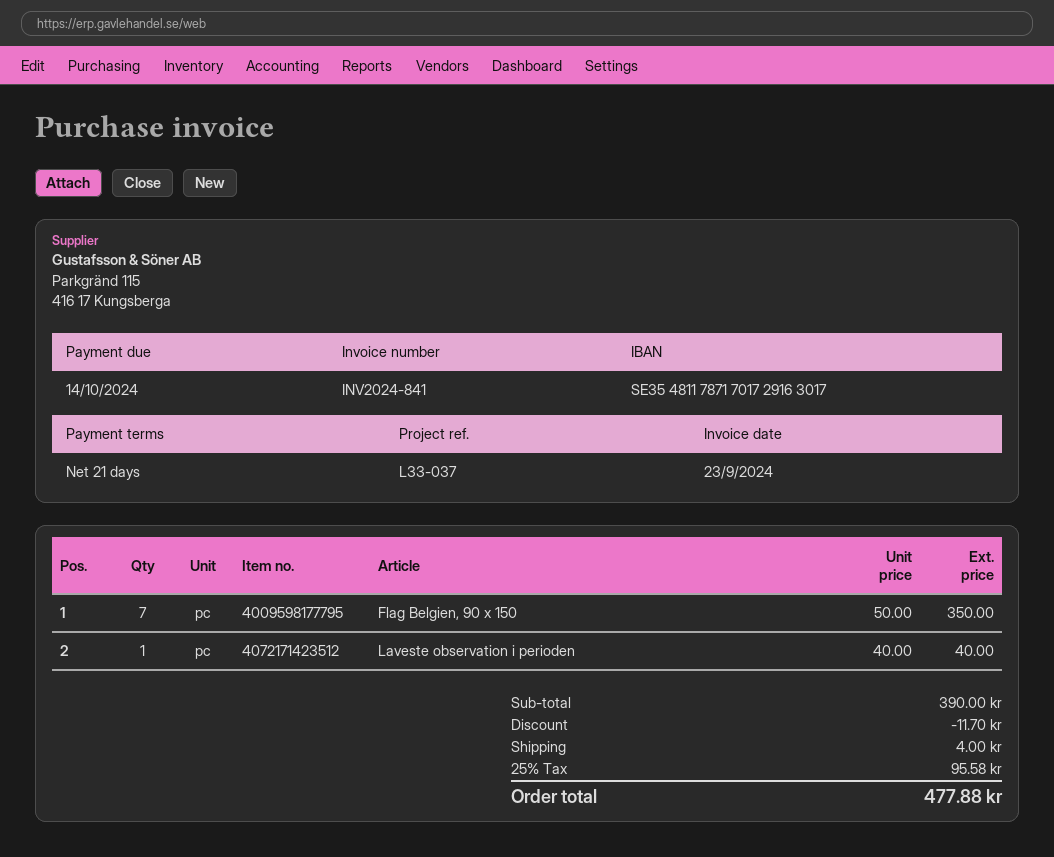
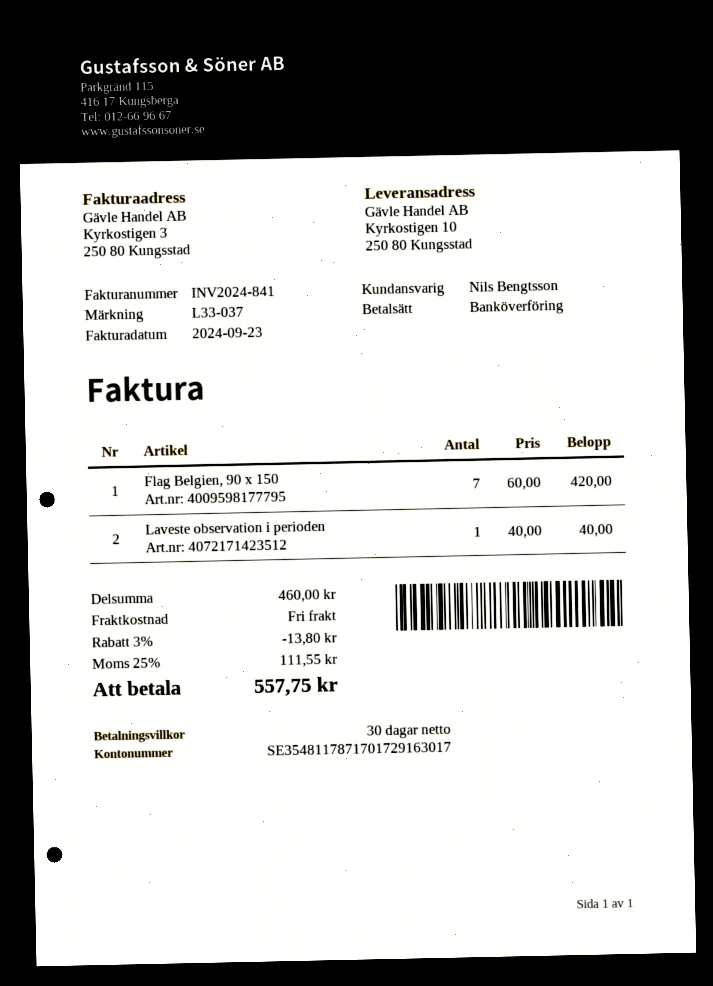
payment terms: 21 days -> 30 days
Flag Belgien, 90 x 150: 7 x 50.00 = 350.00 -> 7 x 60.00 = 420.00
subtotal: 390.00 -> 460.00
discount: 11.70 -> 13.80
shipping: 4.00 -> 0.00
tax: 25% = 95.58 -> 25% = 111.55
total: 477.88 -> 557.75

